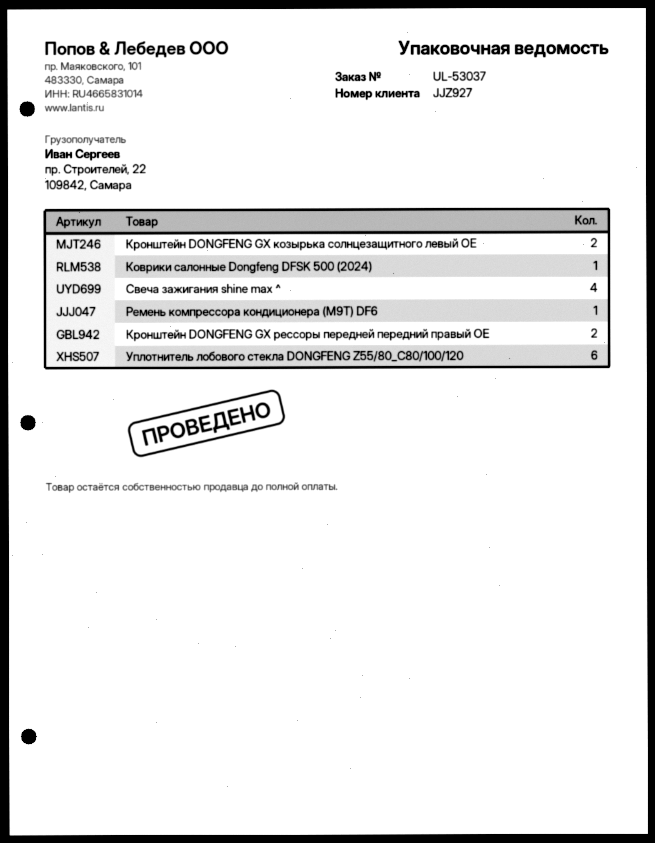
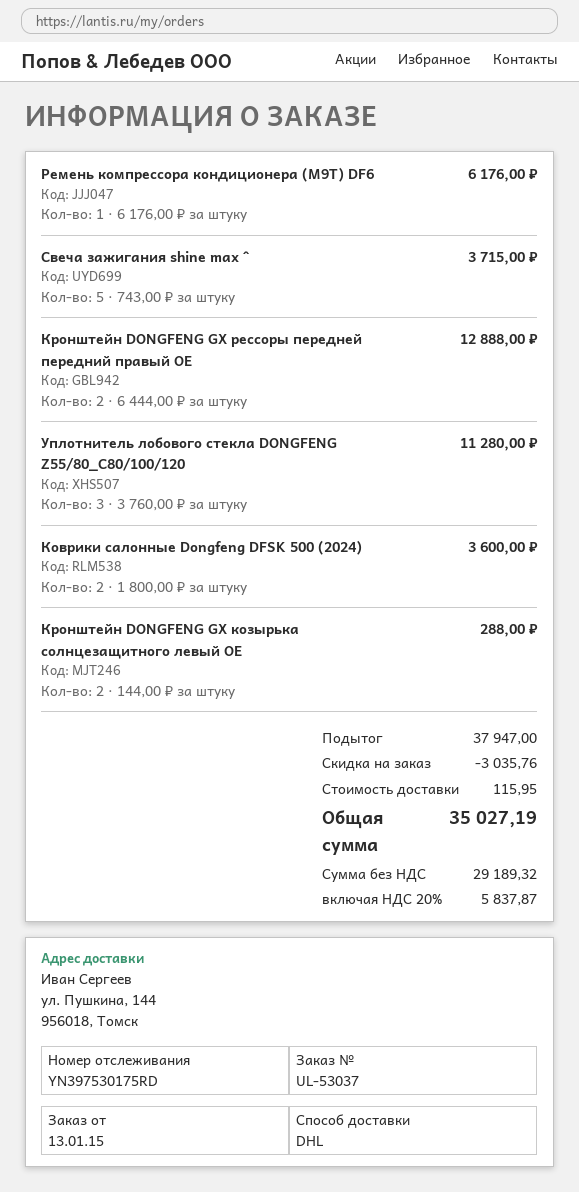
ship to: пр. Строителей, 22, 109842, Самара -> ул. Пушкина, 144, 956018, Томск
Коврики салонные Dongfeng DFSK 500 (2024): 1 -> 2
Свеча зажигания shine max ^: 4 -> 5
Уплотнитель лобового стекла DONGFENG Z55/80_C80/100/120: 6 -> 3

